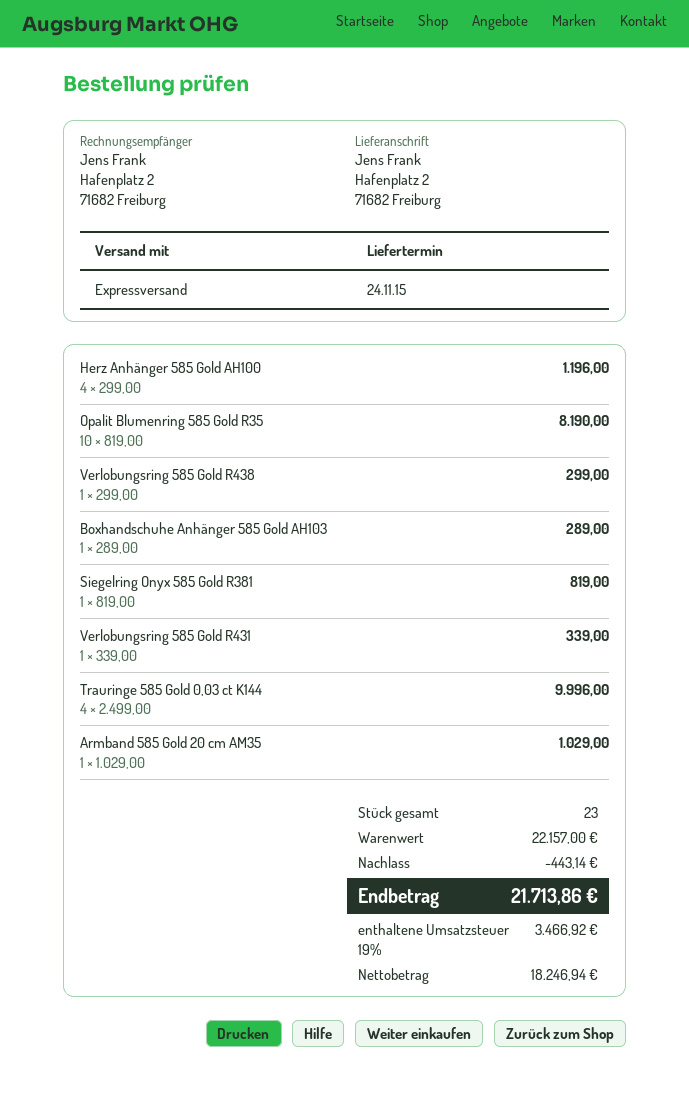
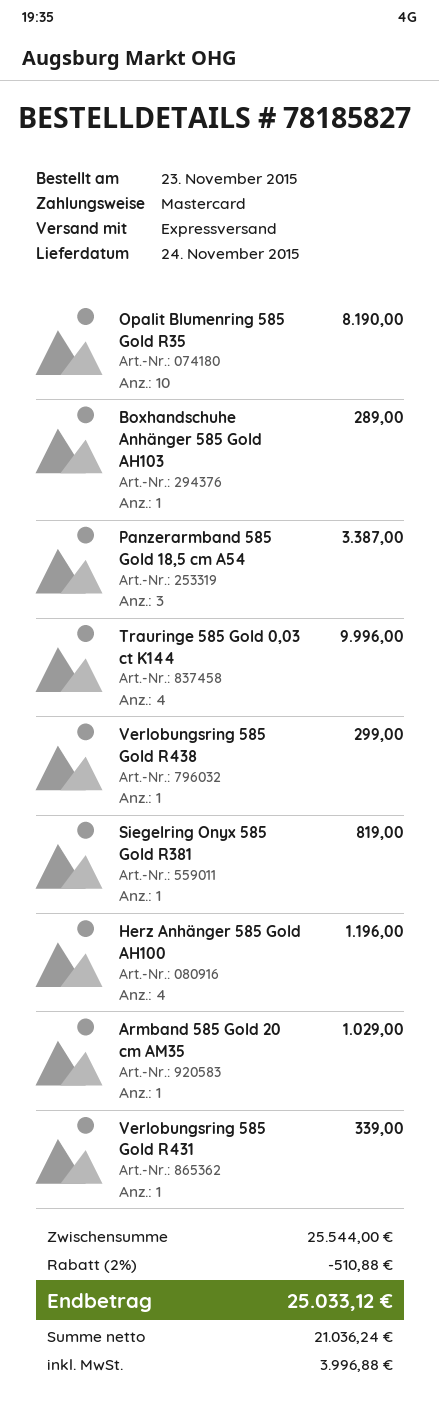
Panzerarmband 585 Gold 18,5 cm A54: none -> 3 for 3387.00
subtotal: 22157.00 -> 25544.00
discount: 443.14 -> 510.88
net: 18246.94 -> 21036.24
tax: 3466.92 -> 3996.88
total: 21713.86 -> 25033.12

